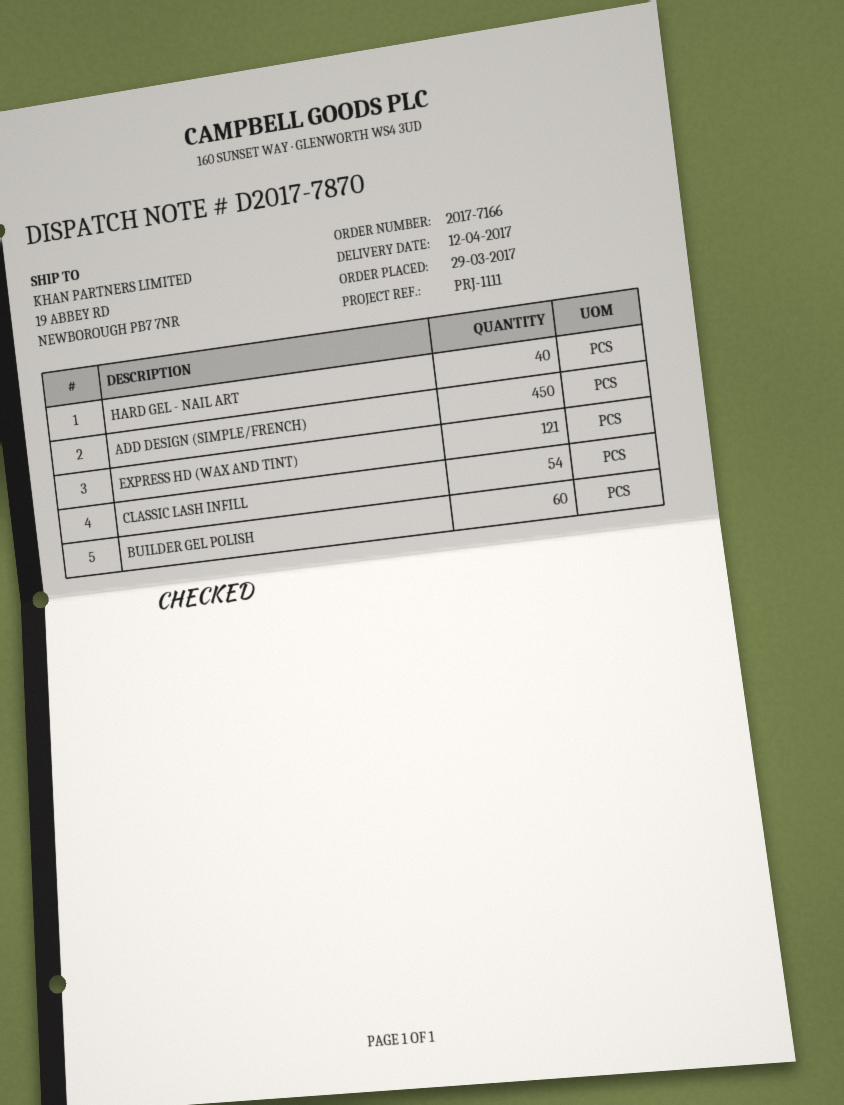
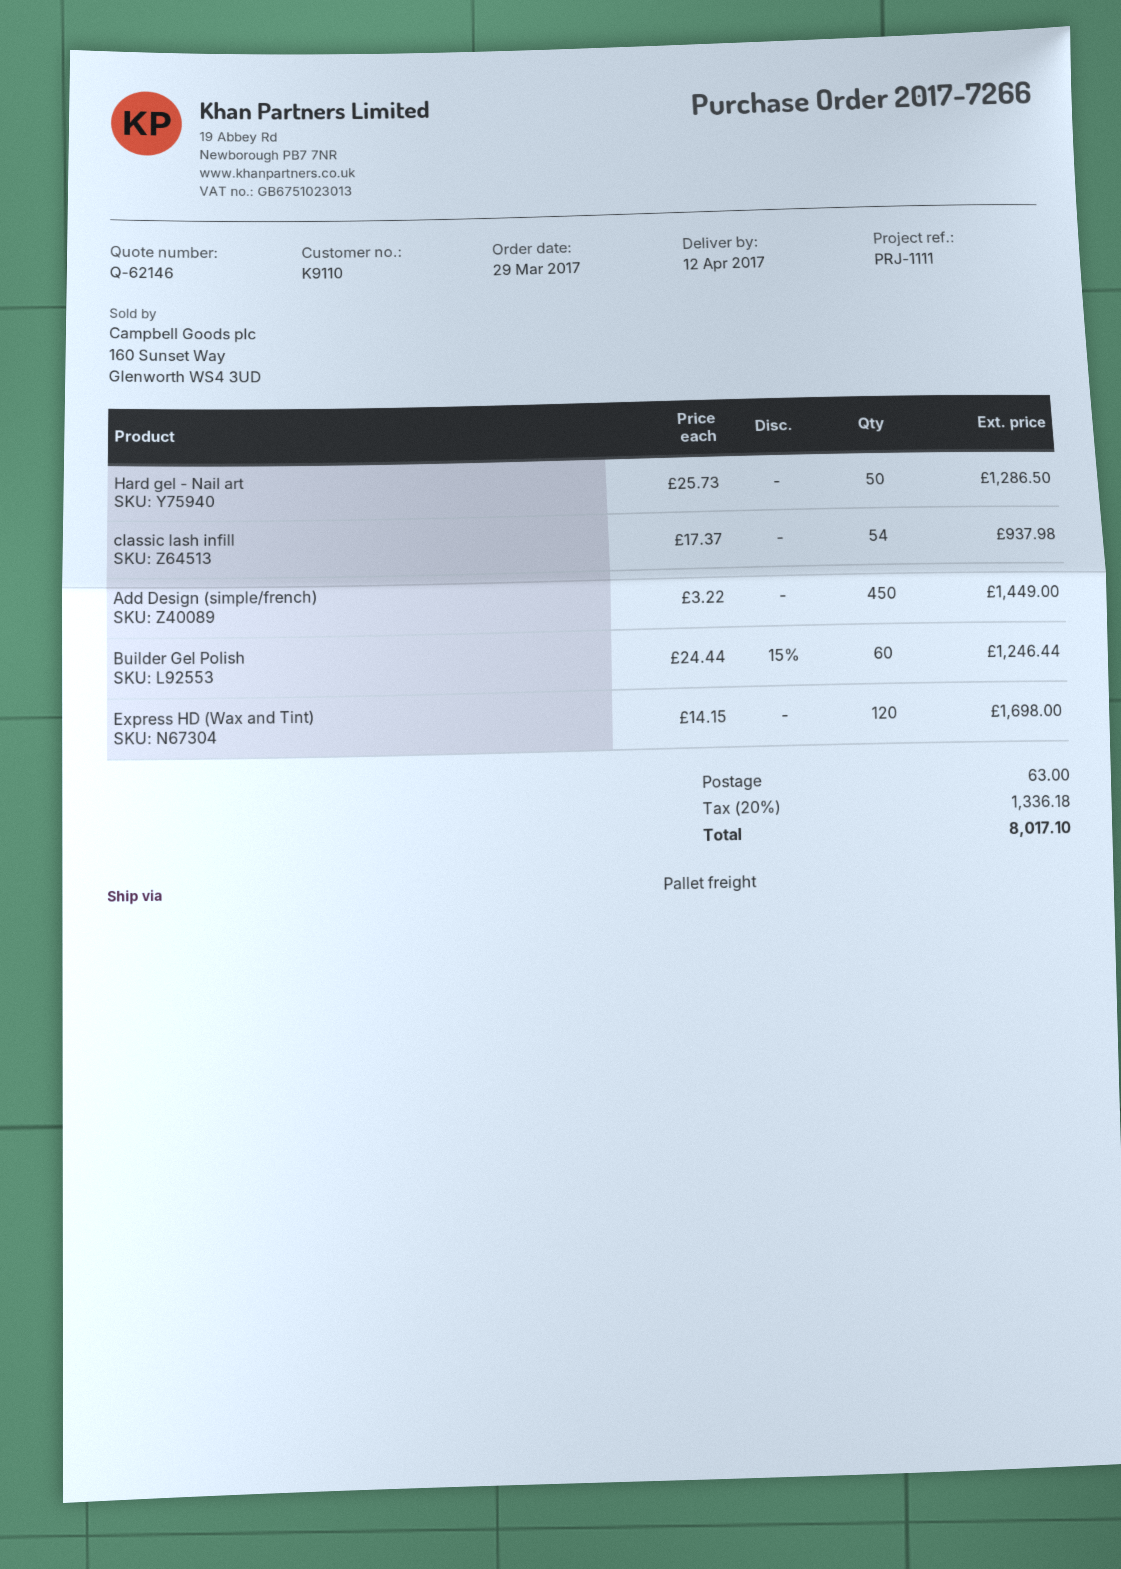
order number: 2017-7166 -> 2017-7266
HARD GEL - NAIL ART: 40 -> 50
EXPRESS HD (WAX AND TINT): 121 -> 120

